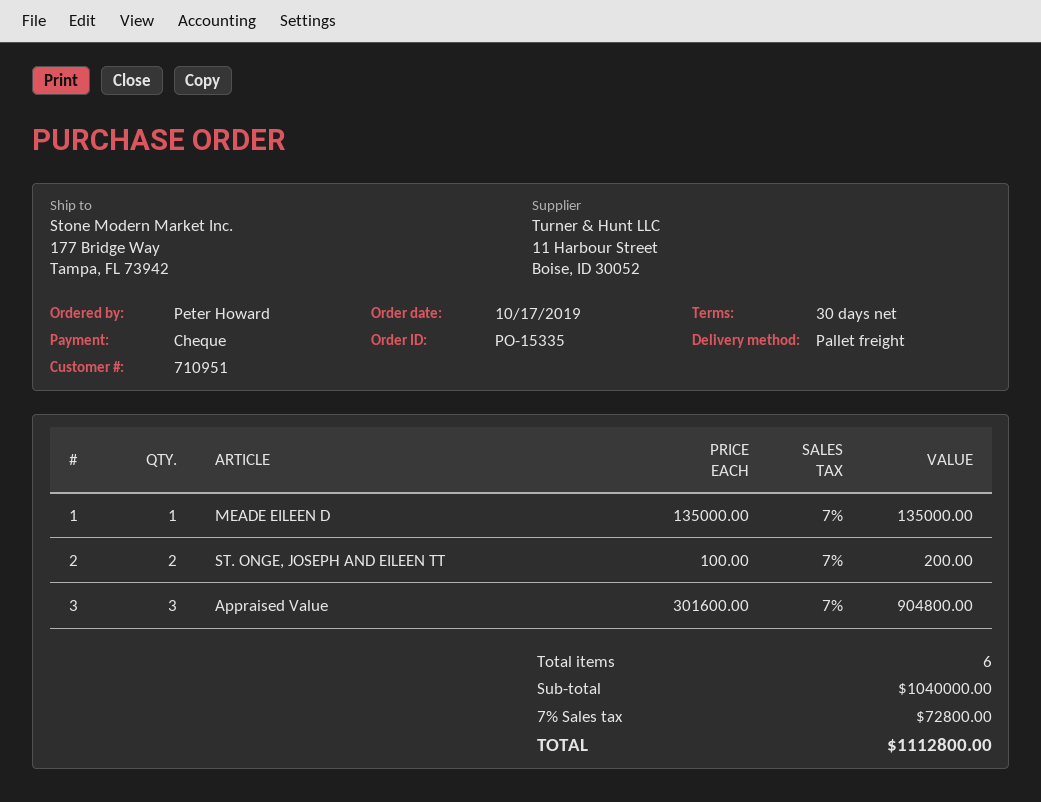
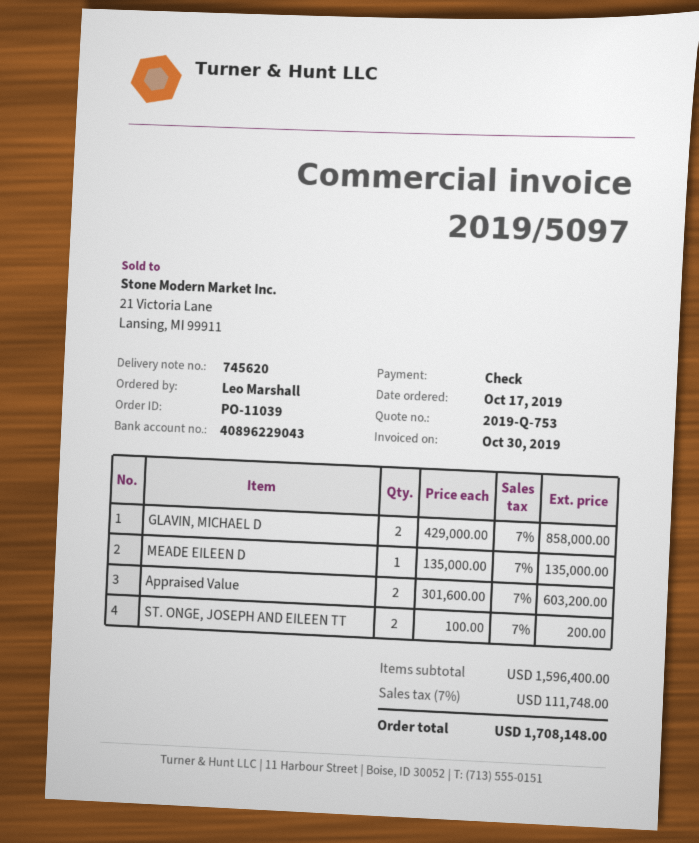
order number: PO-15335 -> PO-11039
ordered by: Peter Howard -> Leo Marshall
Appraised Value: 3 x 301600.00 = 904800.00 -> 2 x 301600.00 = 603200.00
GLAVIN, MICHAEL D: none -> 2 x 429000.00 = 858000.00
subtotal: 1040000.00 -> 1596400.00
tax: 7% = 72800.00 -> 7% = 111748.00
total: 1112800.00 -> 1708148.00

